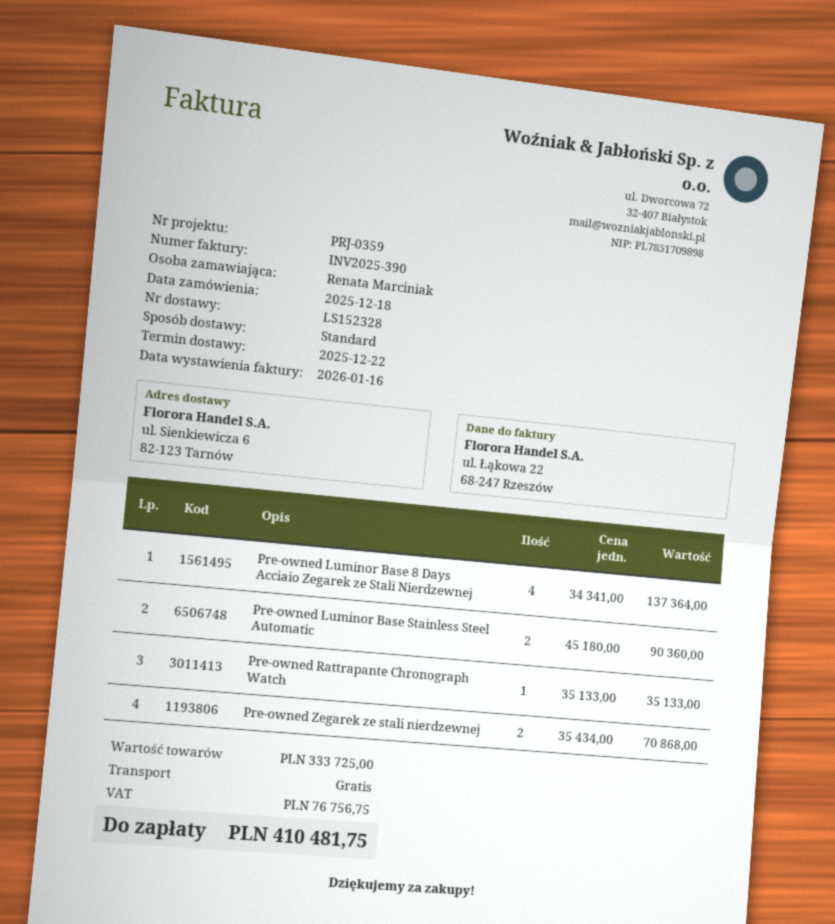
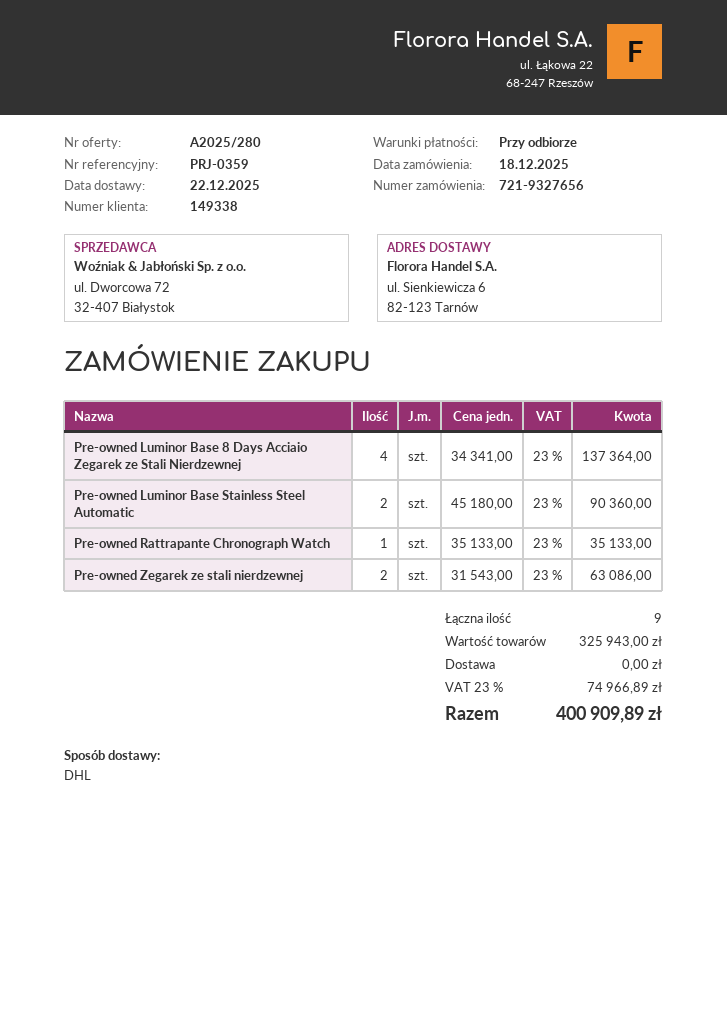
shipping method: standard -> DHL
Pre-owned Zegarek ze stali nierdzewnej: 2 x 35434.00 = 70868.00 -> 2 x 31543.00 = 63086.00
subtotal: 333725.00 -> 325943.00
tax: 76756.75 -> 74966.89
total: 410481.75 -> 400909.89

